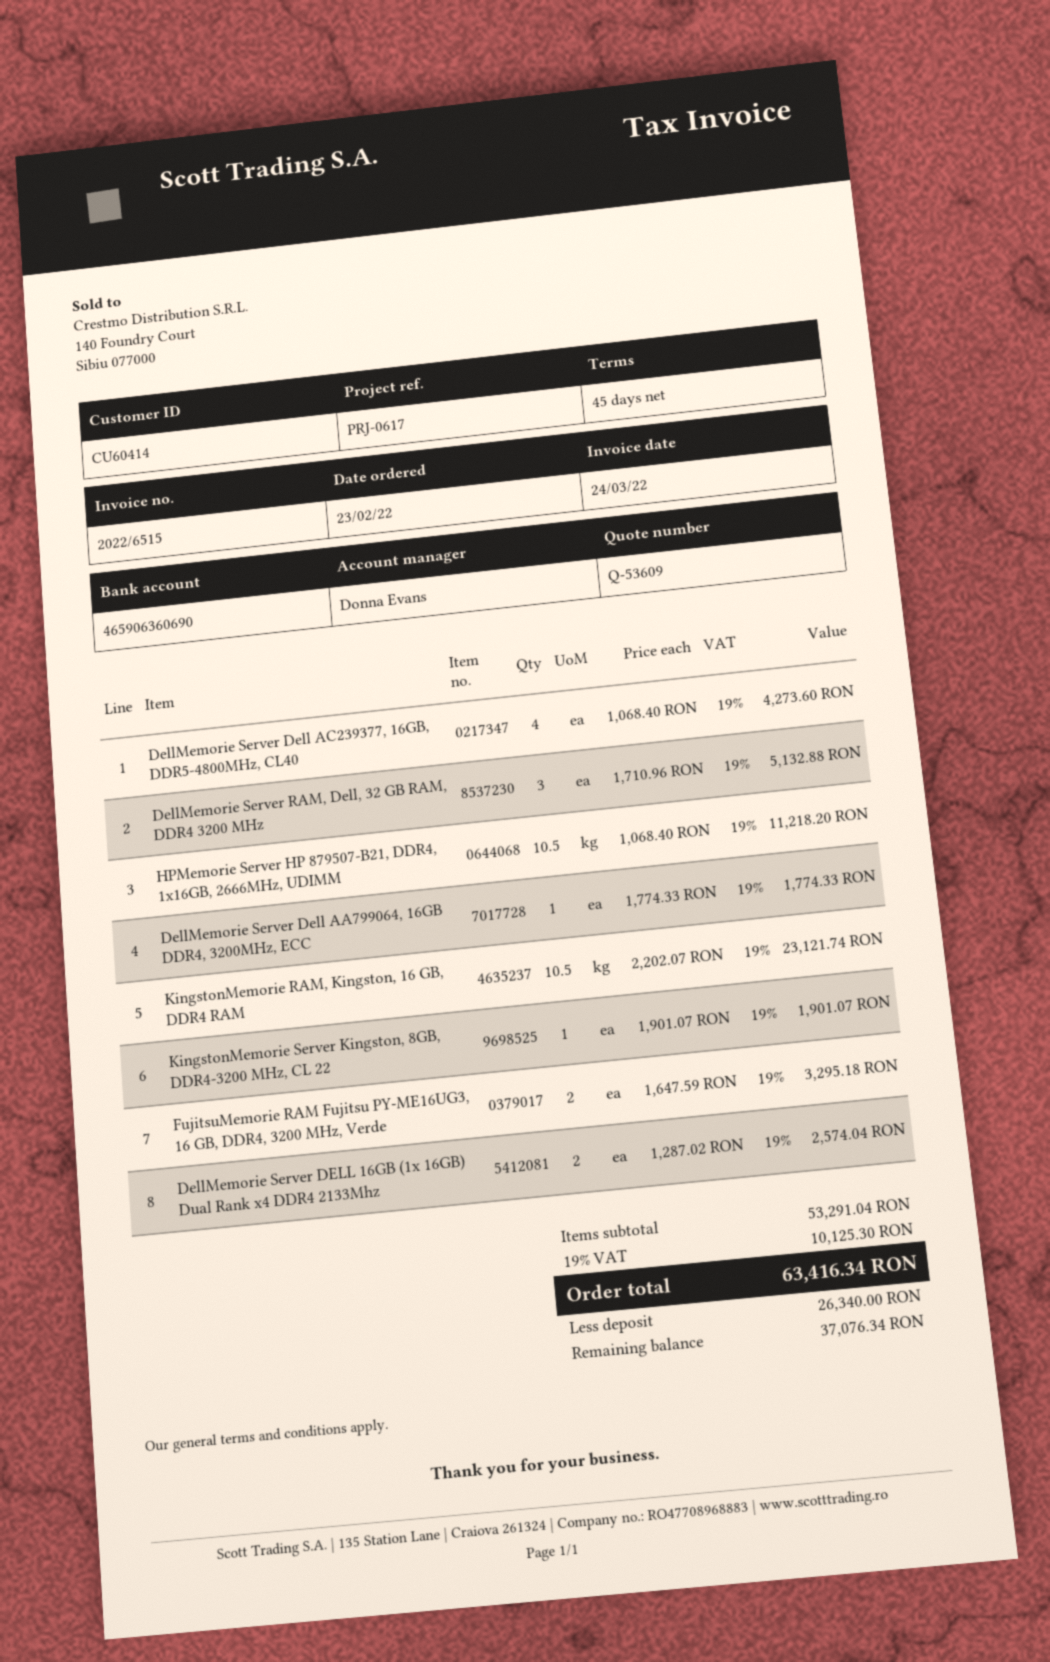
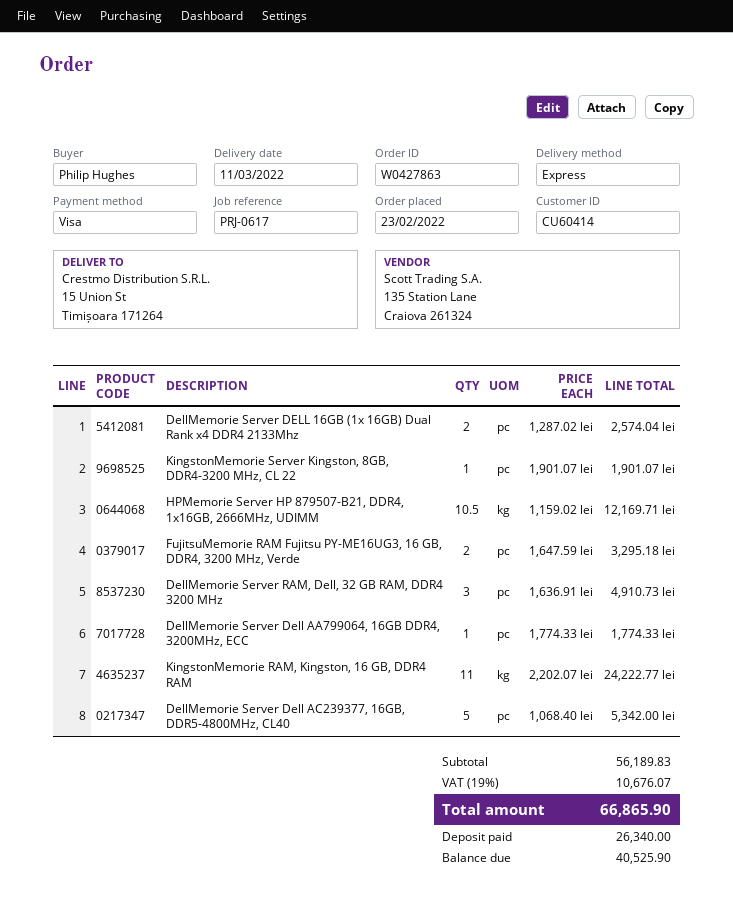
DellMemorie Server Dell AC239377, 16GB, DDR5-4800MHz, CL40: 4 x 1068.40 = 4273.60 -> 5 x 1068.40 = 5342.00
DellMemorie Server RAM, Dell, 32 GB RAM, DDR4 3200 MHz: 3 x 1710.96 = 5132.88 -> 3 x 1636.91 = 4910.73
HPMemorie Server HP 879507-B21, DDR4, 1x16GB, 2666MHz, UDIMM: 10.5 x 1068.40 = 11218.20 -> 10.5 x 1159.02 = 12169.71
KingstonMemorie RAM, Kingston, 16 GB, DDR4 RAM: 10.5 x 2202.07 = 23121.74 -> 11 x 2202.07 = 24222.77
subtotal: 53291.04 -> 56189.83
tax: 19% = 10125.30 -> 19% = 10676.07
total: 63416.34 -> 66865.90
balance: 37076.34 -> 40525.90

